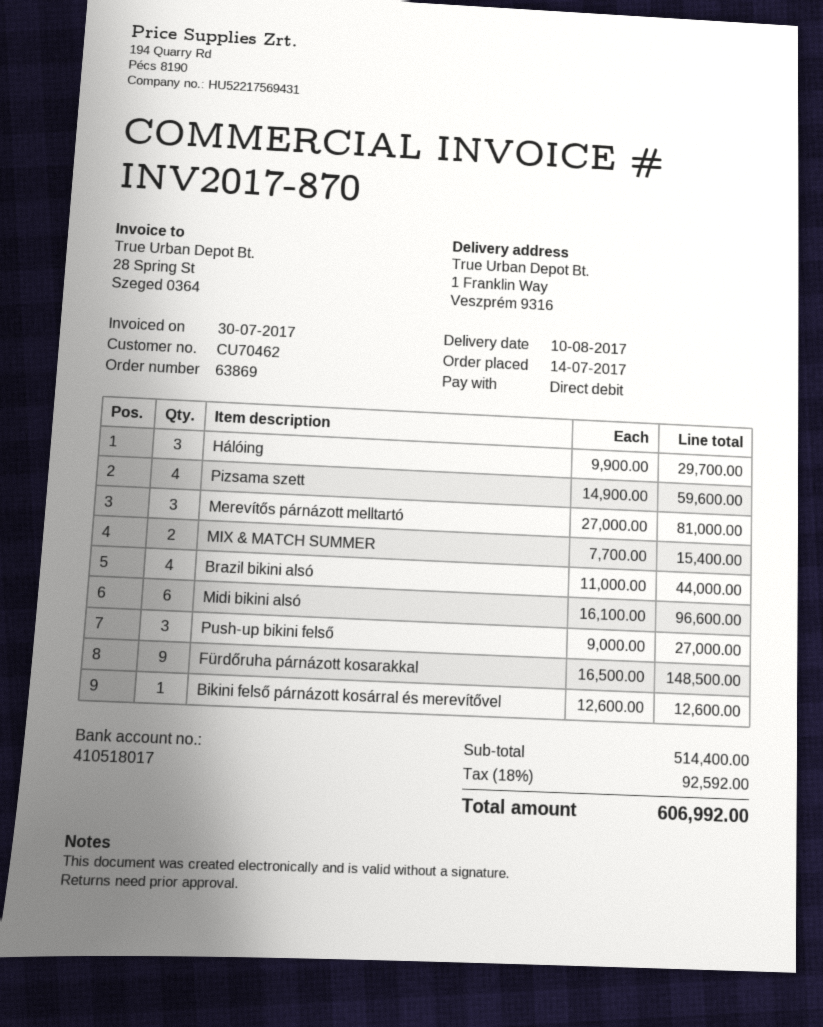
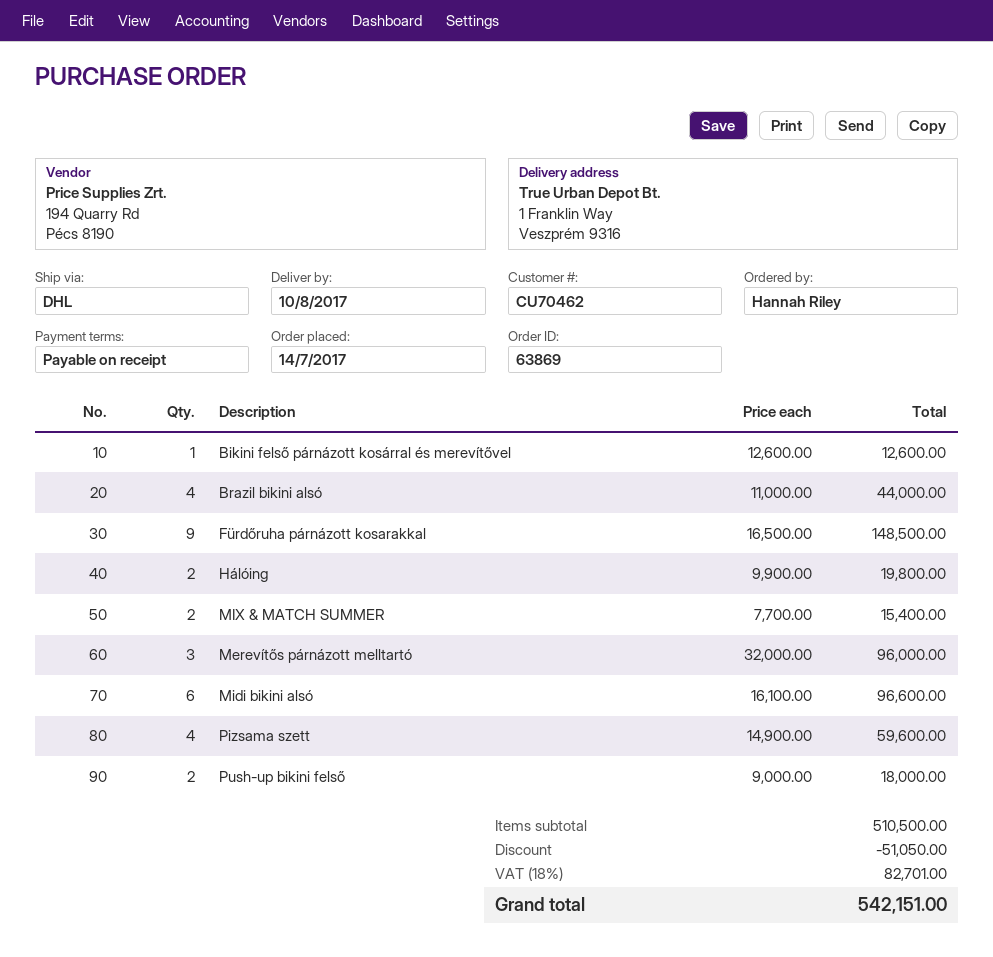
Hálóing: 3 x 9900.00 = 29700.00 -> 2 x 9900.00 = 19800.00
Merevítős párnázott melltartó: 3 x 27000.00 = 81000.00 -> 3 x 32000.00 = 96000.00
Push-up bikini felső: 3 x 9000.00 = 27000.00 -> 2 x 9000.00 = 18000.00
subtotal: 514400.00 -> 510500.00
discount: none -> 51050.00
tax: 18% = 92592.00 -> 18% = 82701.00
total: 606992.00 -> 542151.00

